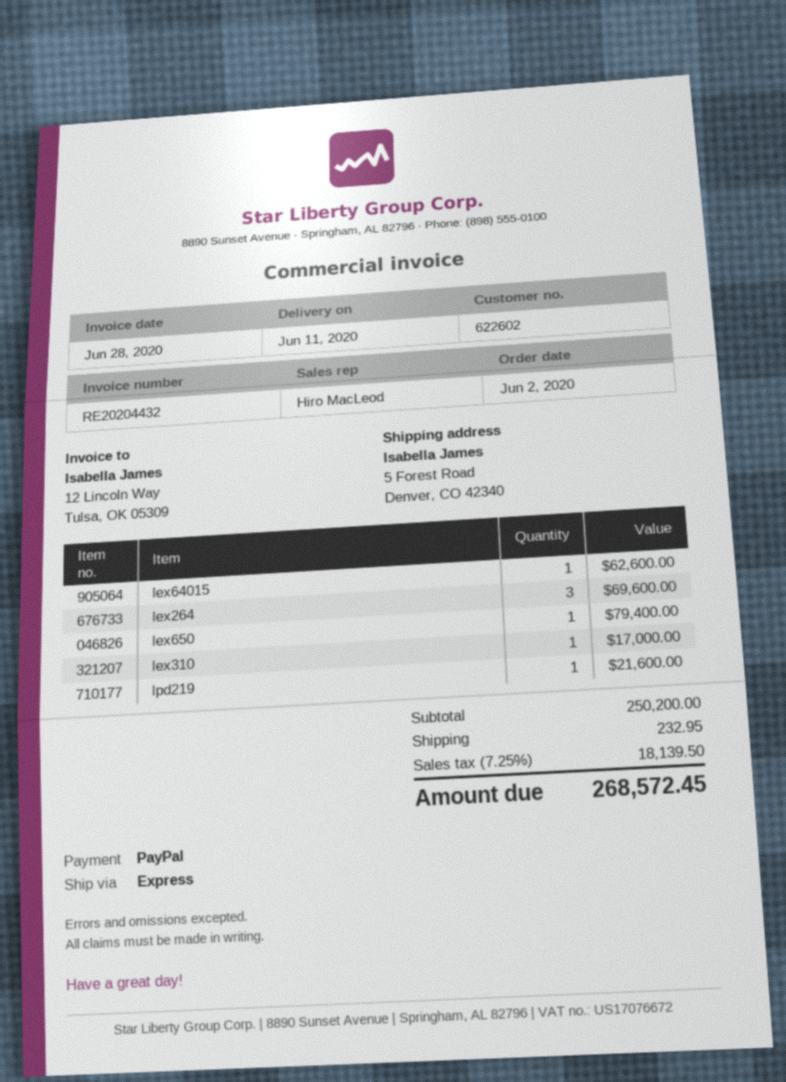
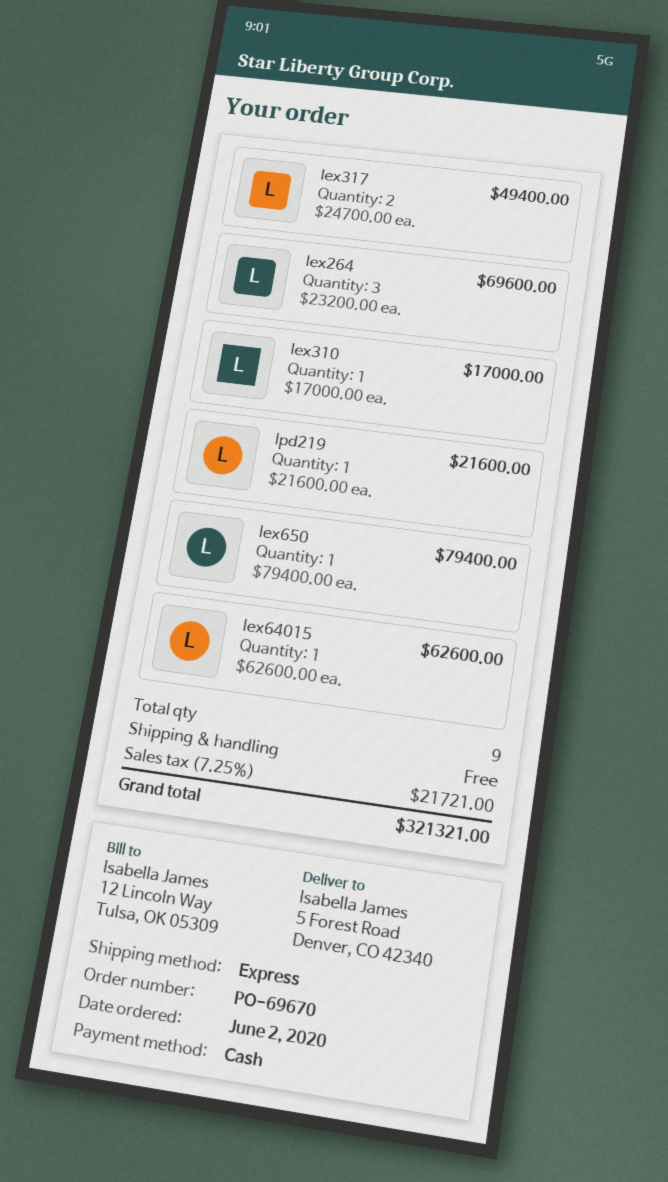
payment method: PayPal -> cash
lex317: none -> 2 for 49400.00
shipping: 232.95 -> 0.00
tax: 7.25% = 18139.50 -> 7.25% = 21721.00
total: 268572.45 -> 321321.00

